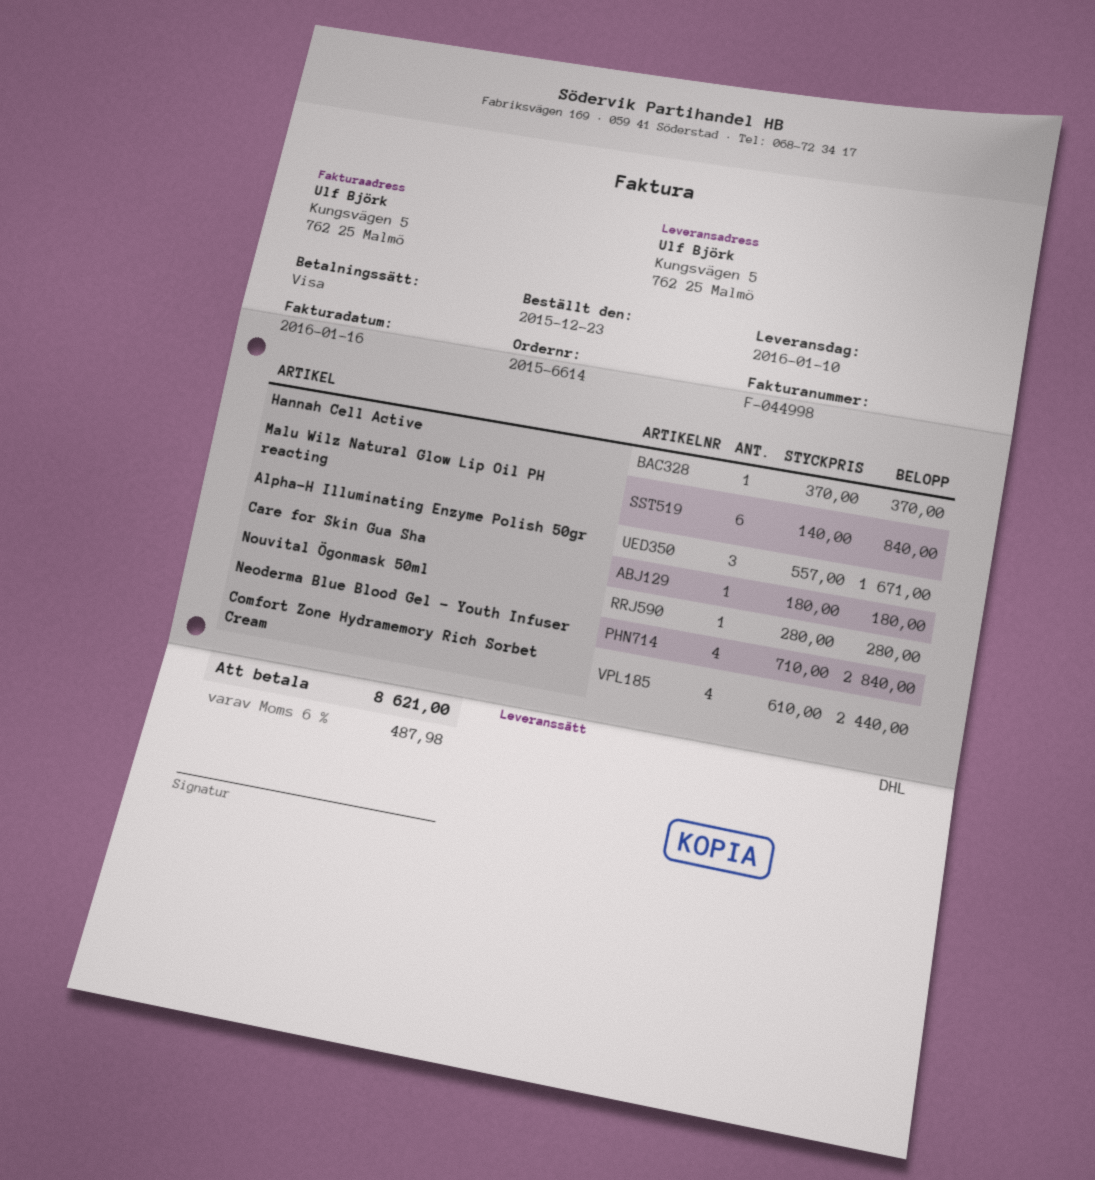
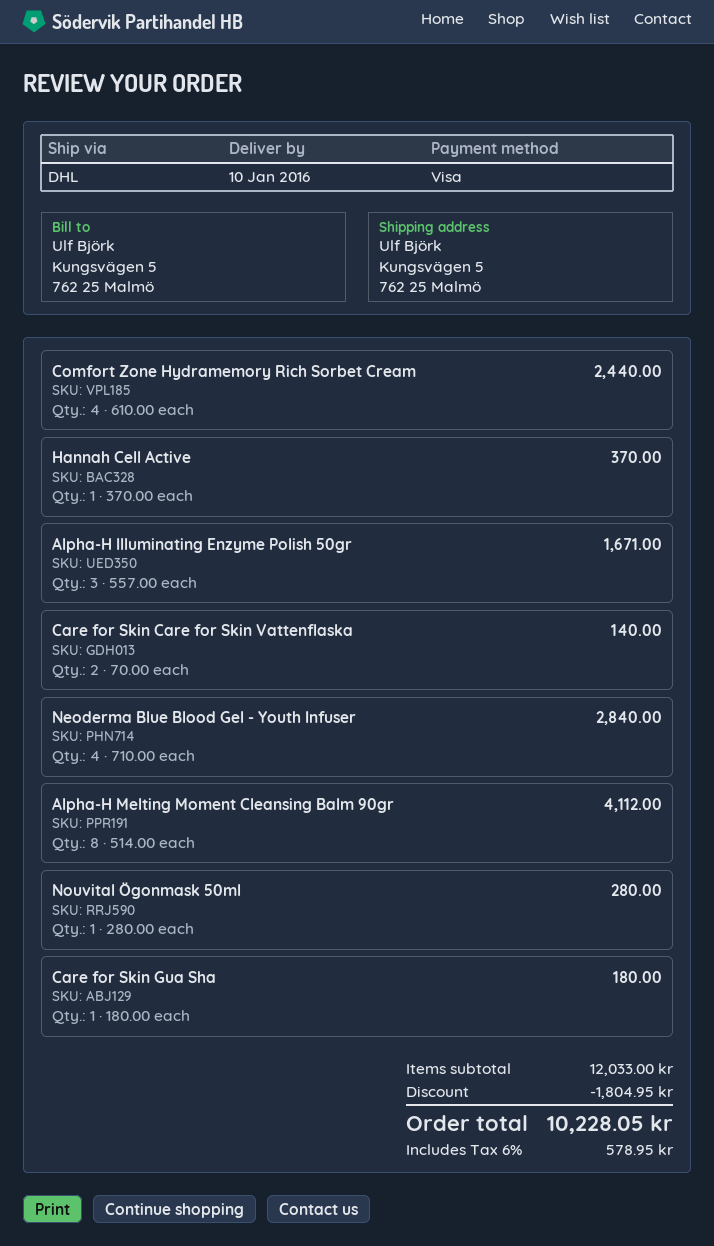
Malu Wilz Natural Glow Lip Oil PH reacting: 6 x 140.00 = 840.00 -> none
Care for Skin Care for Skin Vattenflaska: none -> 2 x 70.00 = 140.00
Alpha-H Melting Moment Cleansing Balm 90gr: none -> 8 x 514.00 = 4112.00
discount: none -> 1804.95
tax: 6% = 487.98 -> 6% = 578.95
total: 8621.00 -> 10228.05

